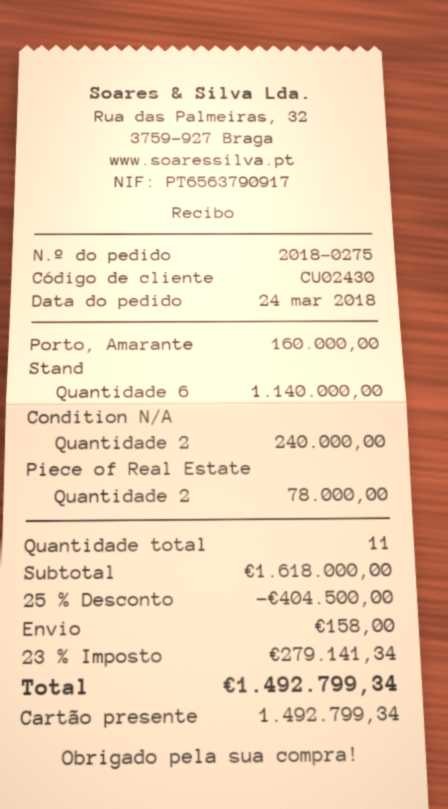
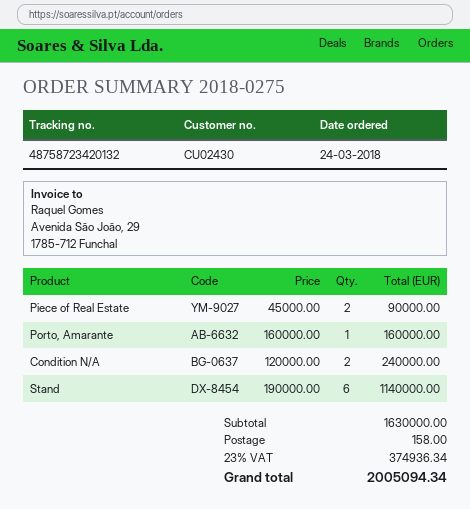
Piece of Real Estate: 2 for 78000.00 -> 2 for 90000.00
subtotal: 1618000.00 -> 1630000.00
discount: 25% = 404500.00 -> none
tax: 23% = 279141.34 -> 23% = 374936.34
total: 1492799.34 -> 2005094.34

